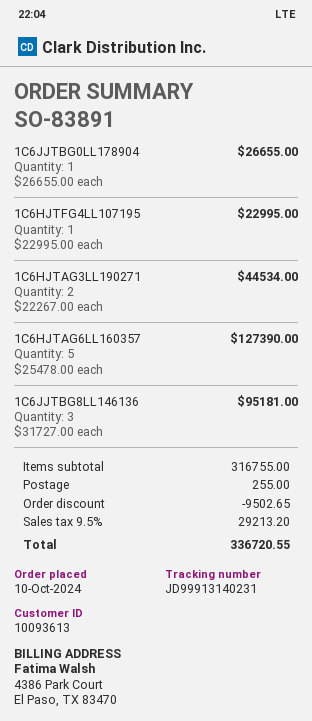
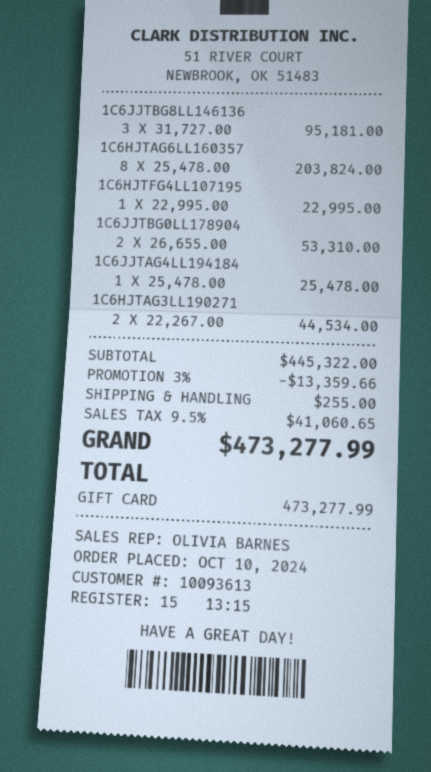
1C6JJTBG0LL178904: 1 x 26655.00 = 26655.00 -> 2 x 26655.00 = 53310.00
1C6HJTAG6LL160357: 5 x 25478.00 = 127390.00 -> 8 x 25478.00 = 203824.00
1C6JJTAG4LL194184: none -> 1 x 25478.00 = 25478.00
subtotal: 316755.00 -> 445322.00
discount: 9502.65 -> 13359.66
tax: 9.5% = 29213.20 -> 9.5% = 41060.65
total: 336720.55 -> 473277.99

